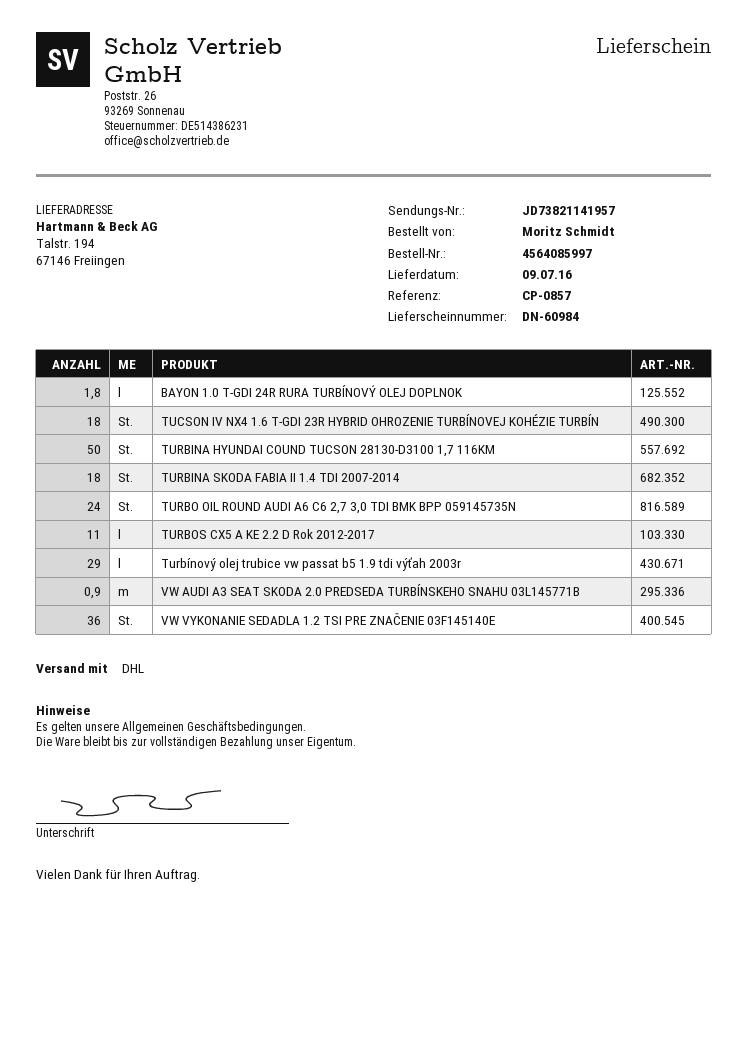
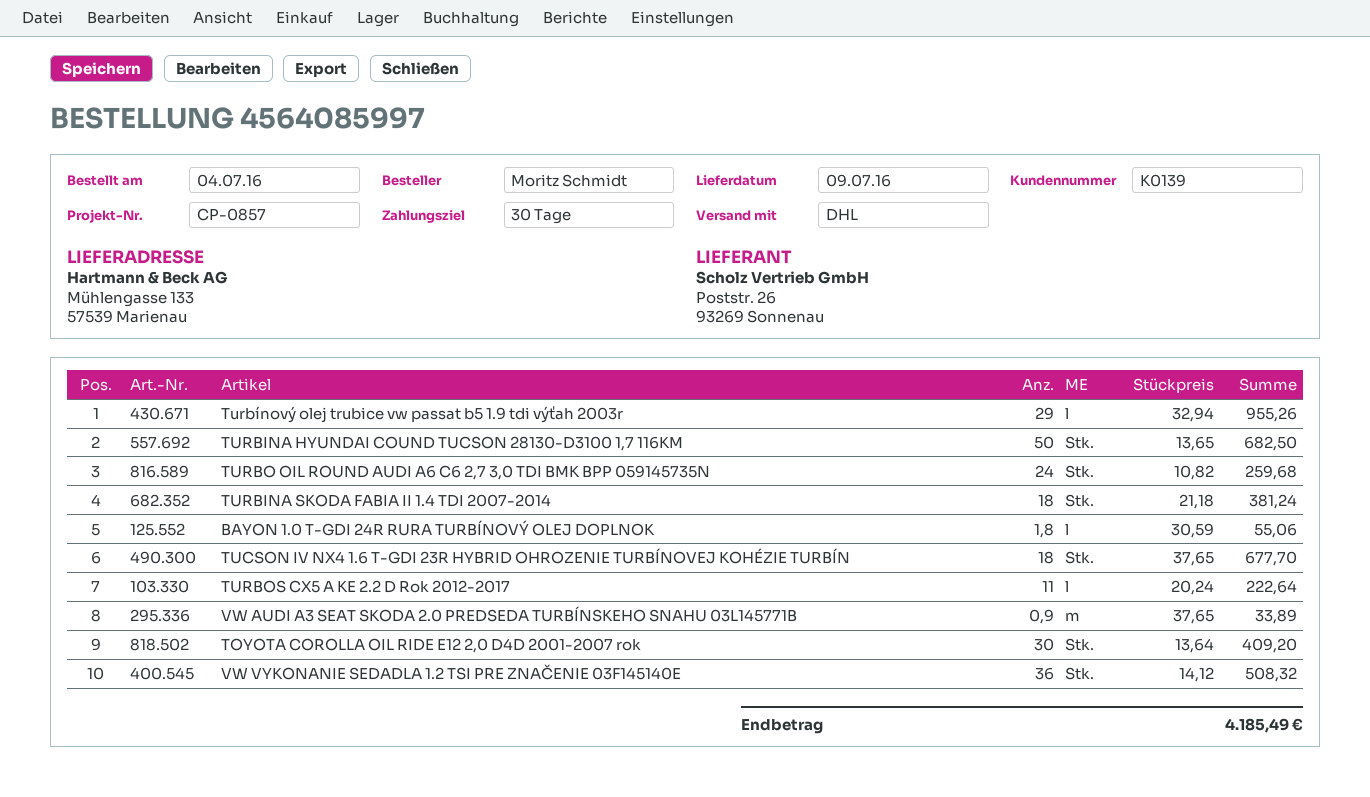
ship to: Talstr. 194, 67146 Freiingen -> Mühlengasse 133, 57539 Marienau
TOYOTA COROLLA OIL RIDE E12 2,0 D4D 2001-2007 rok: none -> 30

